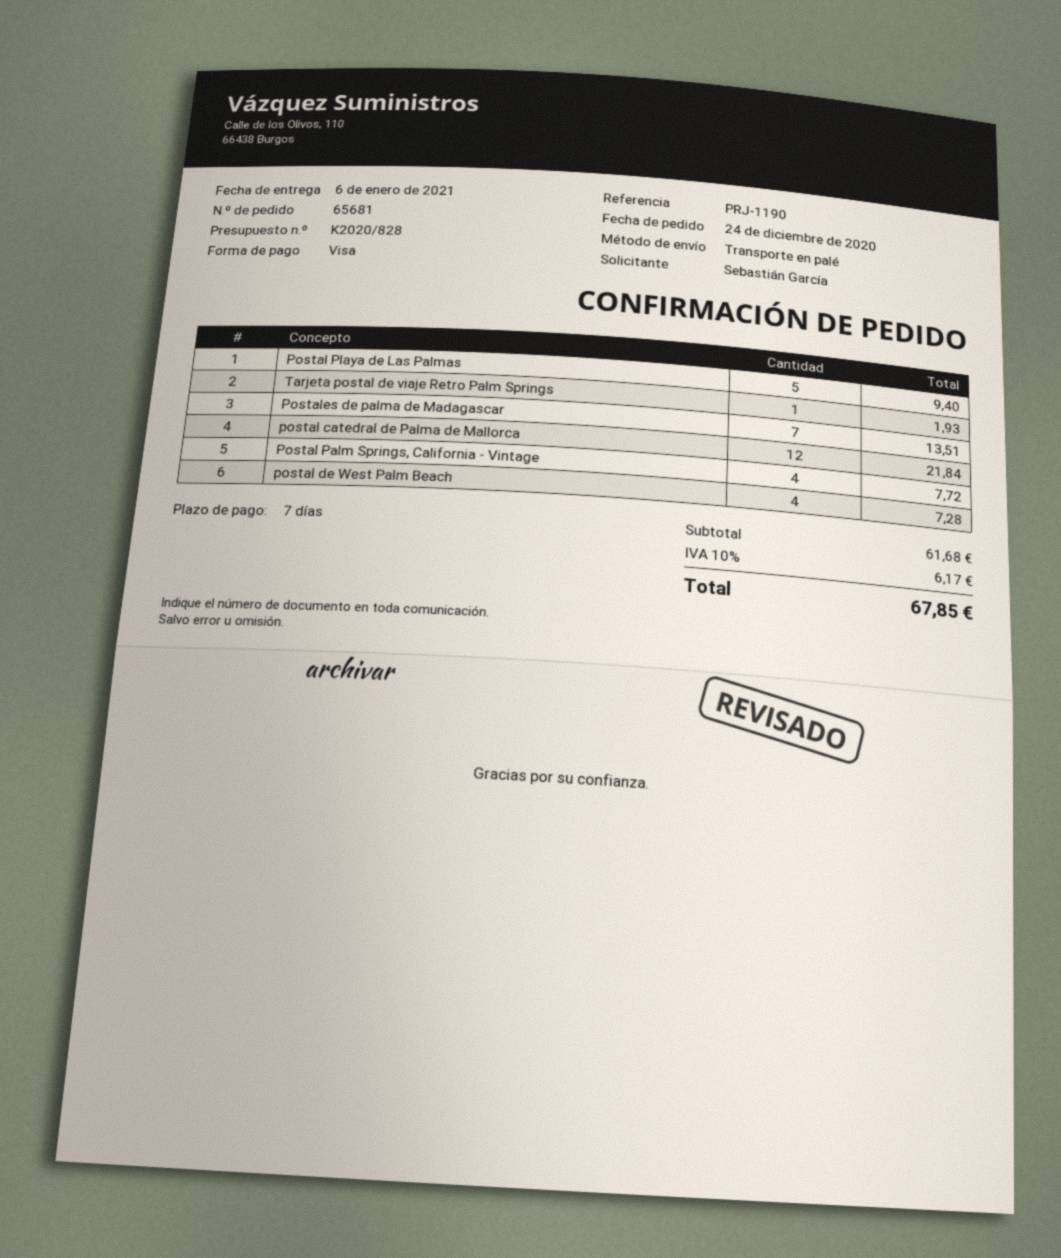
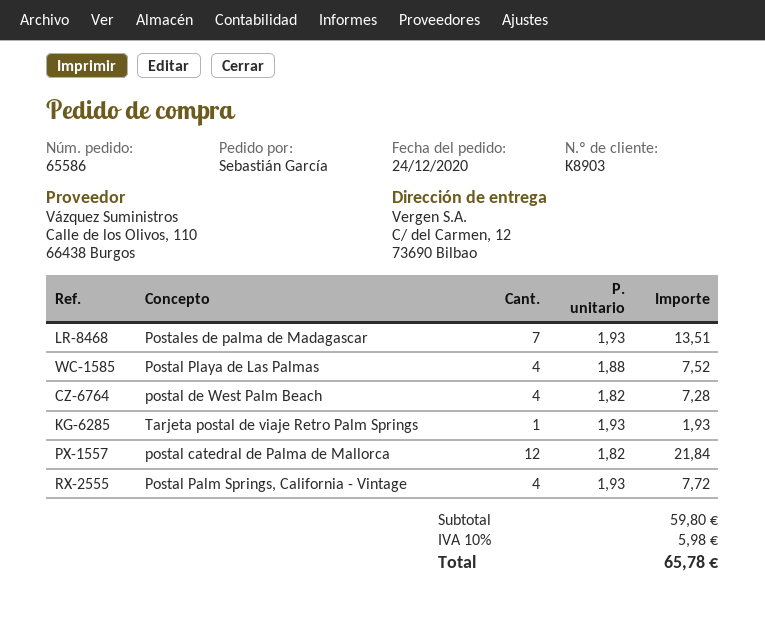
order number: 65681 -> 65586
Postal Playa de Las Palmas: 5 for 9.40 -> 4 for 7.52
subtotal: 61.68 -> 59.80
tax: 10% = 6.17 -> 10% = 5.98
total: 67.85 -> 65.78

